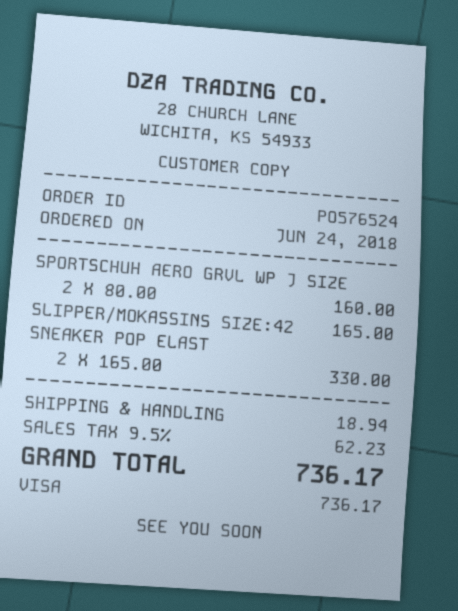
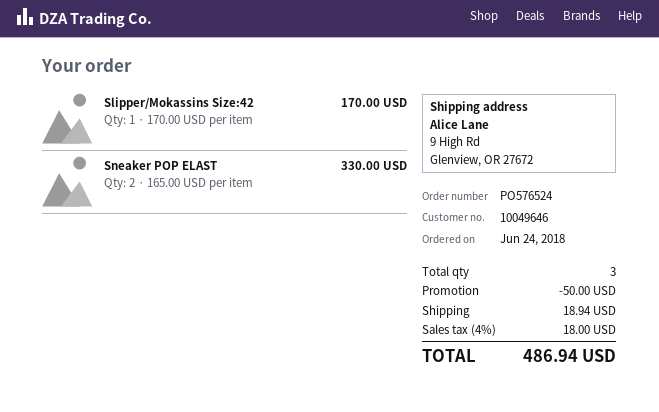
SPORTSCHUH AERO GRVL WP J SIZE: 2 x 80.00 = 160.00 -> none
SLIPPER/MOKASSINS SIZE:42: 1 x 165.00 = 165.00 -> 1 x 170.00 = 170.00
discount: none -> 50.00
tax: 9.5% = 62.23 -> 4% = 18.00
total: 736.17 -> 486.94

